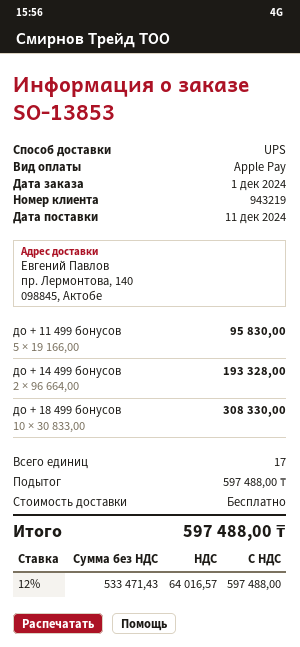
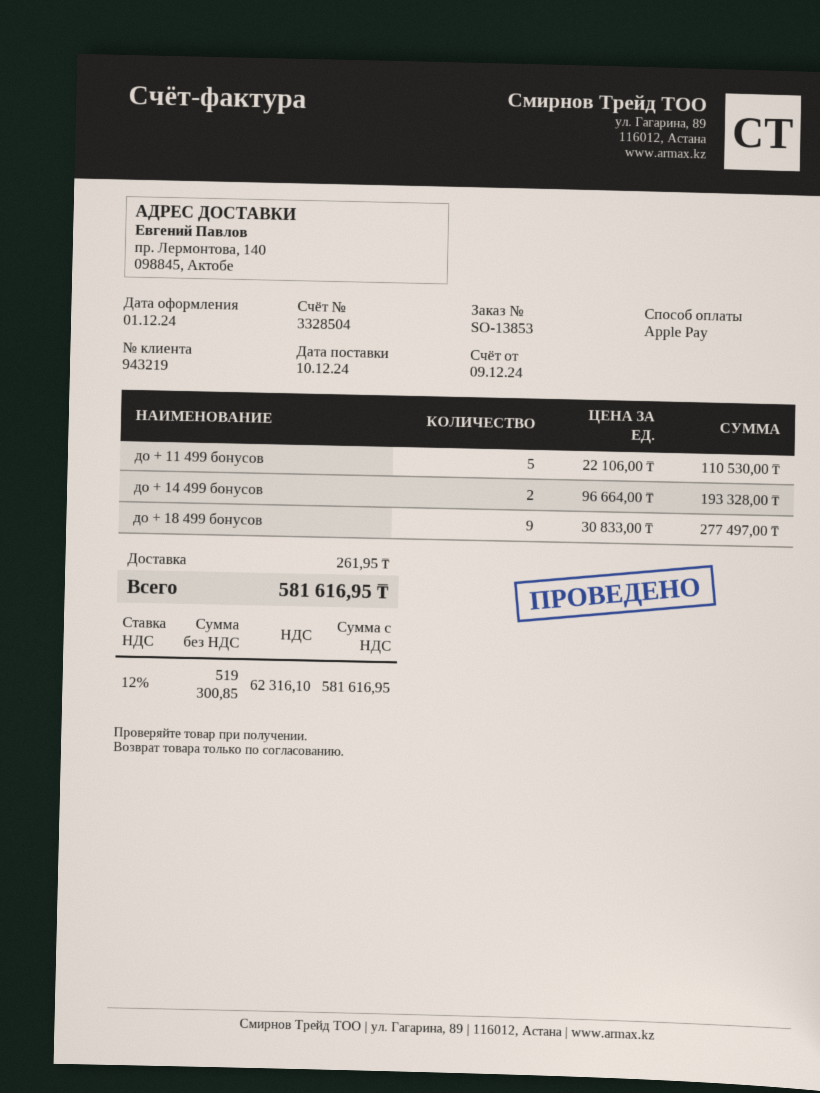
delivery date: 2024-12-11 -> 2024-12-10
до + 11 499 бонусов: 5 x 19166.00 = 95830.00 -> 5 x 22106.00 = 110530.00
до + 18 499 бонусов: 10 x 30833.00 = 308330.00 -> 9 x 30833.00 = 277497.00
shipping: 0.00 -> 261.95
net: 533471.43 -> 519300.85
tax: 12% = 64016.57 -> 12% = 62316.10
total: 597488.00 -> 581616.95

